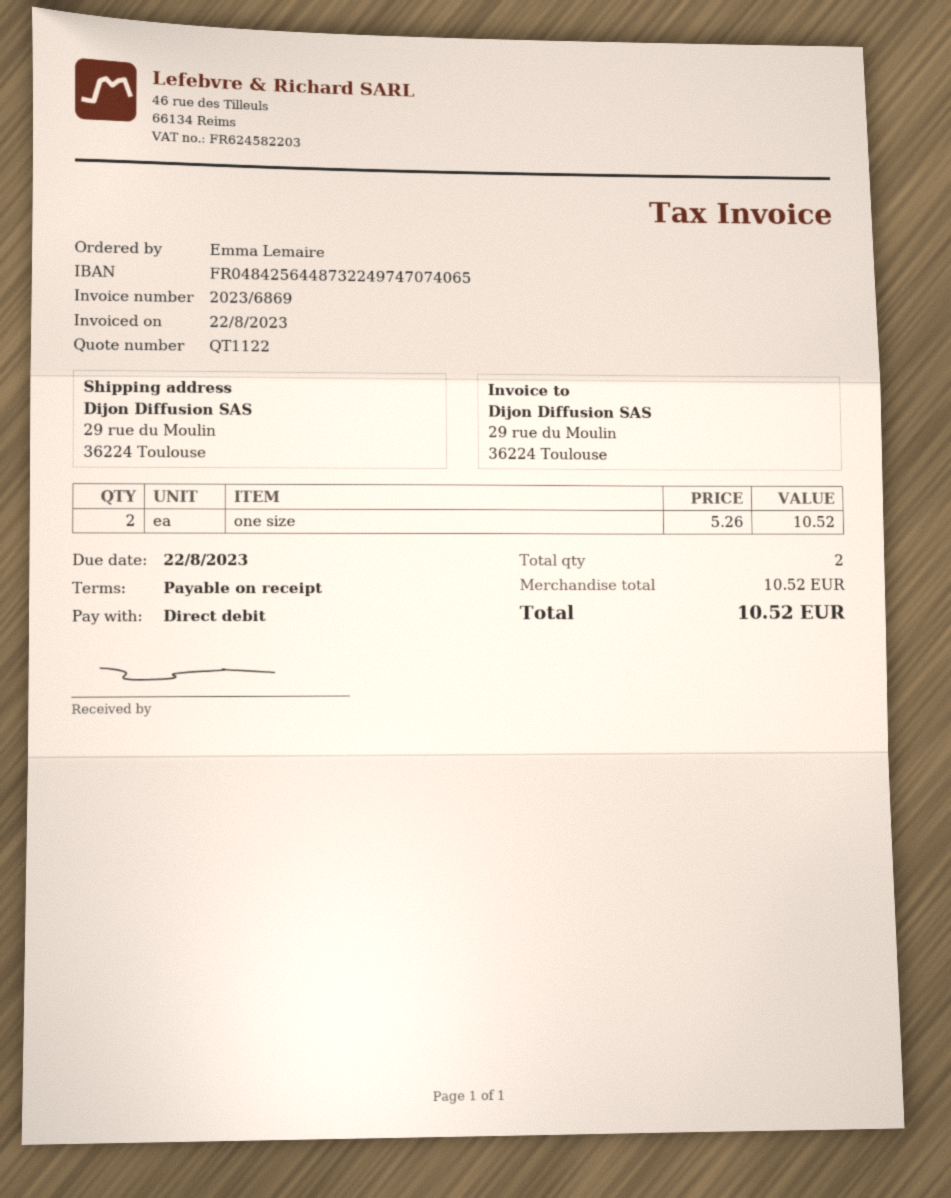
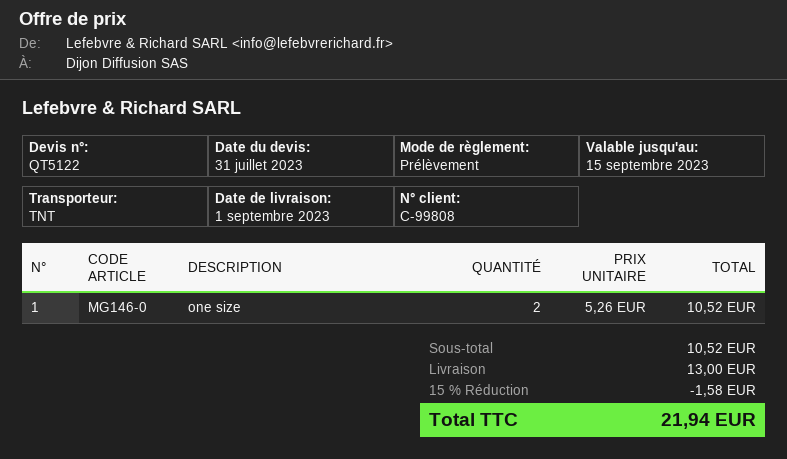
quote number: QT1122 -> QT5122
discount: none -> 15% = 1.58
shipping: none -> 13.00
total: 10.52 -> 21.94

